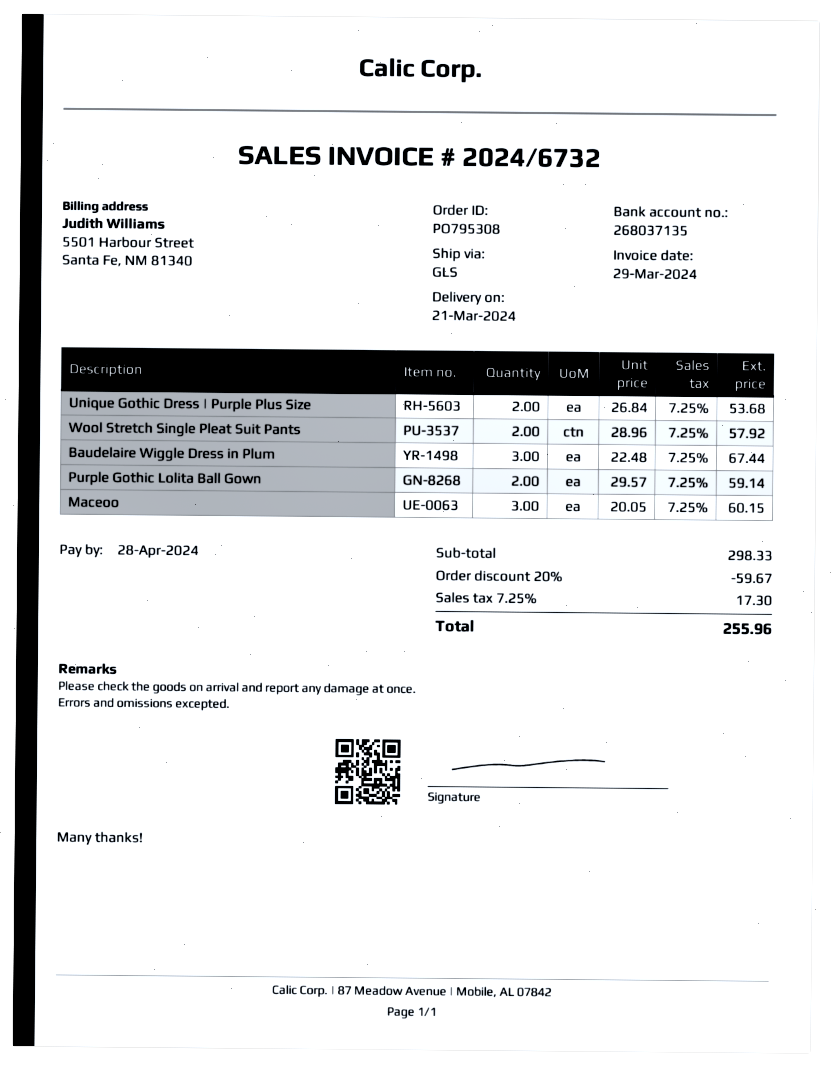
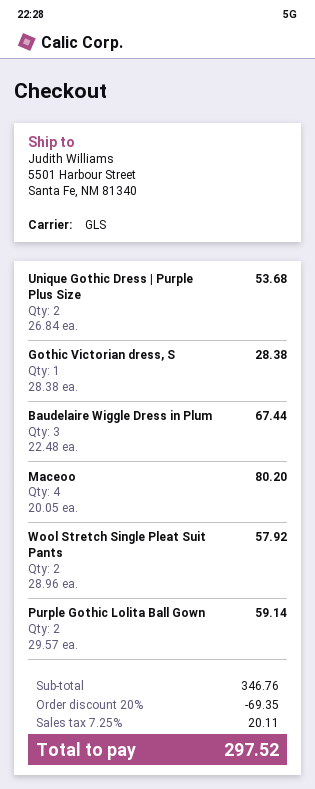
Maceoo: 3 x 20.05 = 60.15 -> 4 x 20.05 = 80.20
Gothic Victorian dress, S: none -> 1 x 28.38 = 28.38
subtotal: 298.33 -> 346.76
discount: 20% = 59.67 -> 20% = 69.35
tax: 7.25% = 17.30 -> 7.25% = 20.11
total: 255.96 -> 297.52

